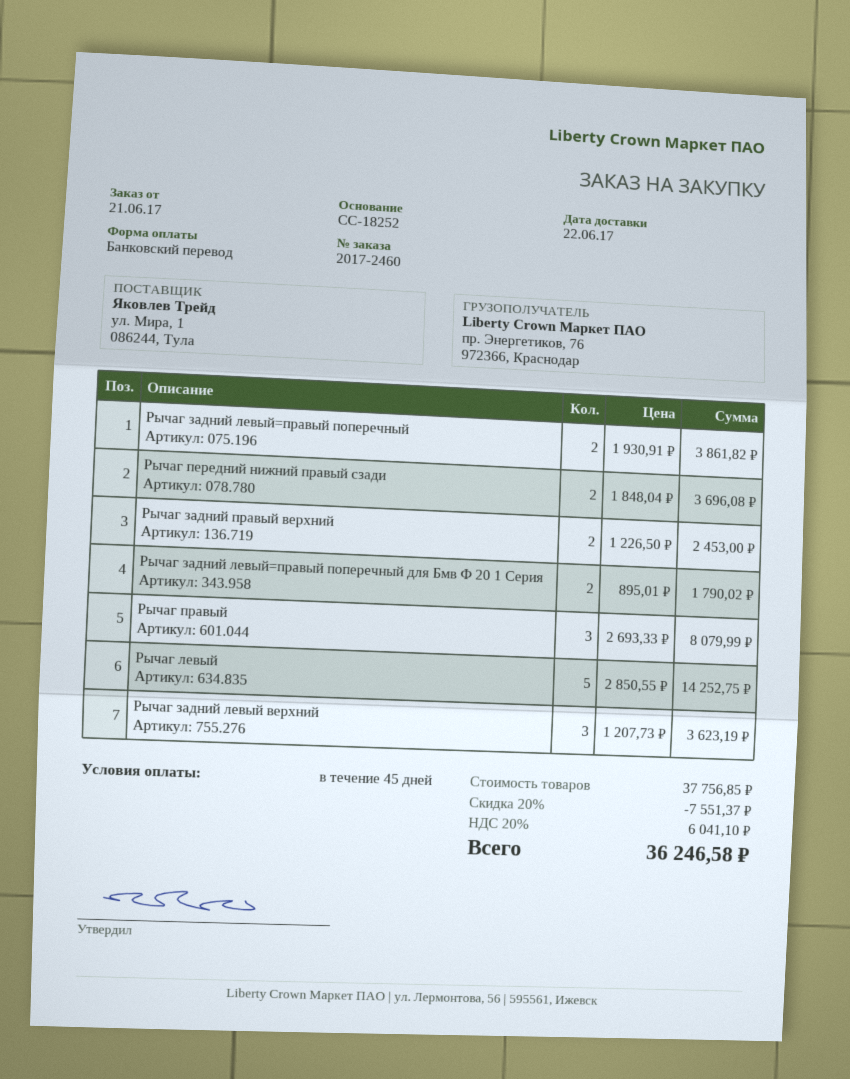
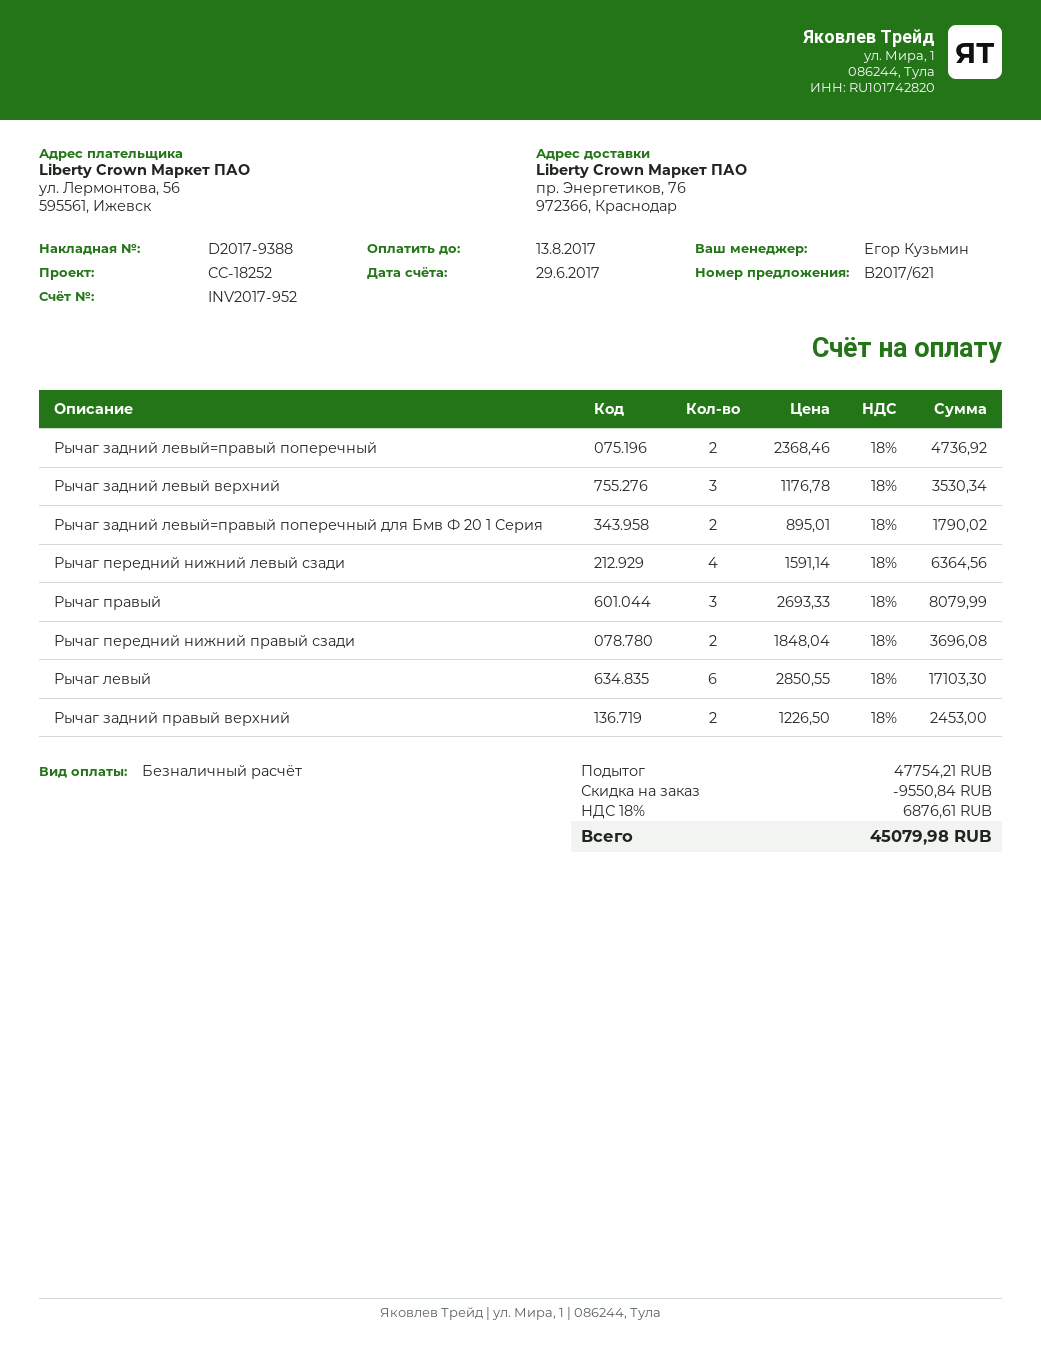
Рычаг задний левый=правый поперечный: 2 x 1930.91 = 3861.82 -> 2 x 2368.46 = 4736.92
Рычаг левый: 5 x 2850.55 = 14252.75 -> 6 x 2850.55 = 17103.30
Рычаг задний левый верхний: 3 x 1207.73 = 3623.19 -> 3 x 1176.78 = 3530.34
Рычаг передний нижний левый сзади: none -> 4 x 1591.14 = 6364.56
subtotal: 37756.85 -> 47754.21
discount: 7551.37 -> 9550.84
tax: 20% = 6041.10 -> 18% = 6876.61
total: 36246.58 -> 45079.98

